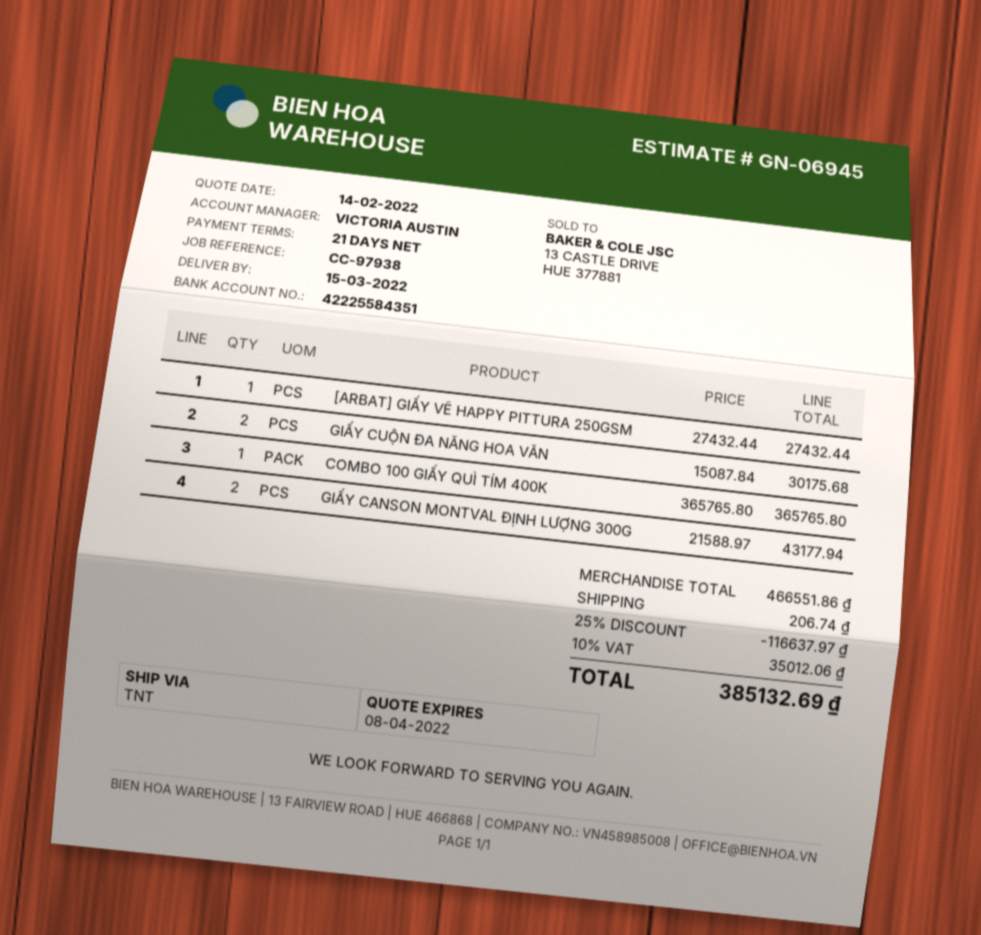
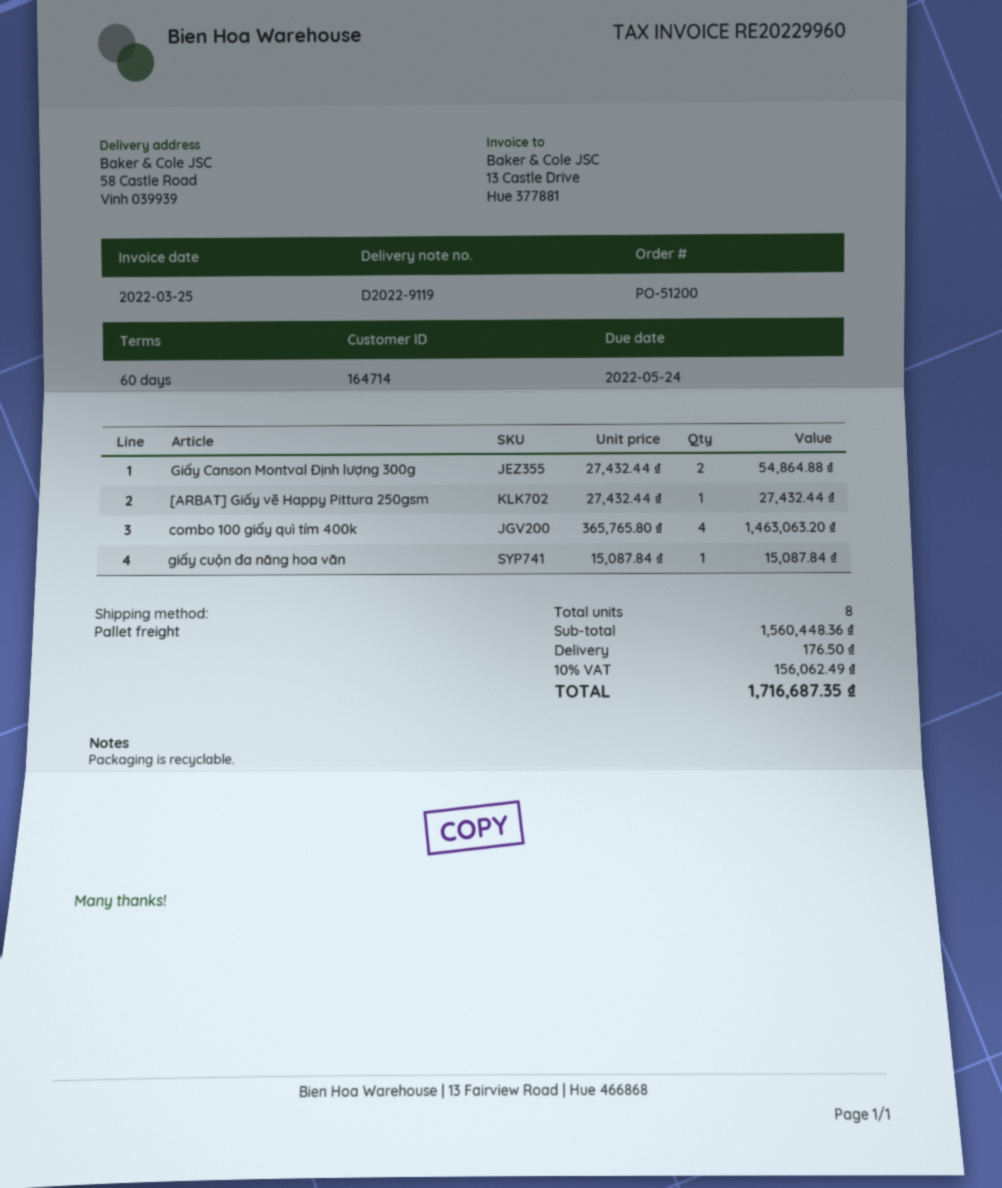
payment terms: 21 days -> 60 days
shipping method: TNT -> pallet freight
GIẤY CUỘN ĐA NĂNG HOA VĂN: 2 x 15087.84 = 30175.68 -> 1 x 15087.84 = 15087.84
COMBO 100 GIẤY QUÌ TÍM 400K: 1 x 365765.80 = 365765.80 -> 4 x 365765.80 = 1463063.20
GIẤY CANSON MONTVAL ĐỊNH LƯỢNG 300G: 2 x 21588.97 = 43177.94 -> 2 x 27432.44 = 54864.88
subtotal: 466551.86 -> 1560448.36
discount: 25% = 116637.97 -> none
shipping: 206.74 -> 176.50
tax: 10% = 35012.06 -> 10% = 156062.49
total: 385132.69 -> 1716687.35

